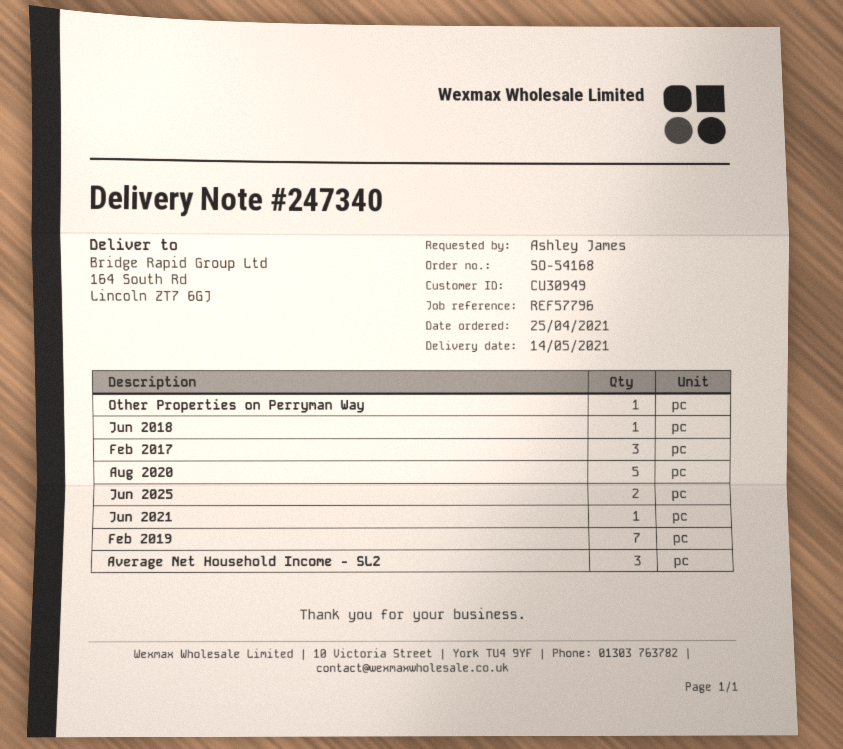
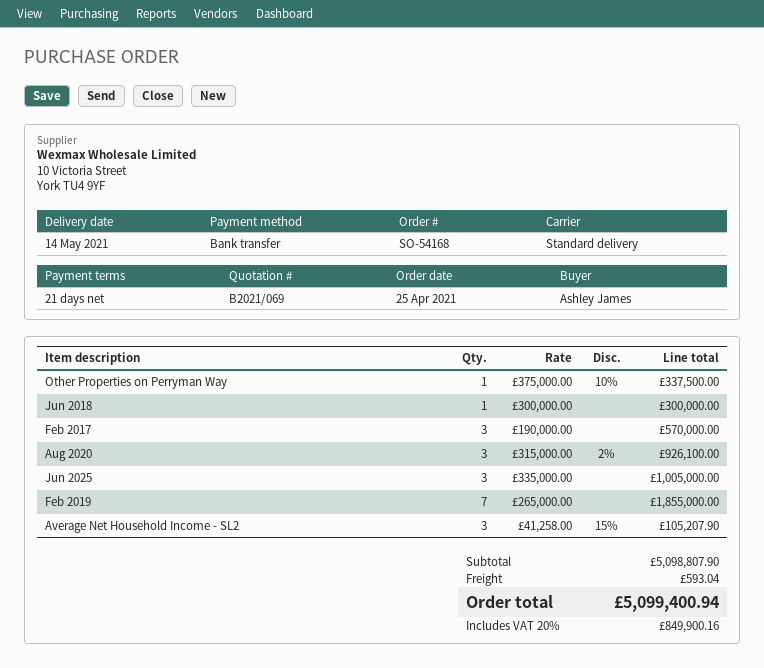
Aug 2020: 5 -> 3
Jun 2025: 2 -> 3
Jun 2021: 1 -> none

